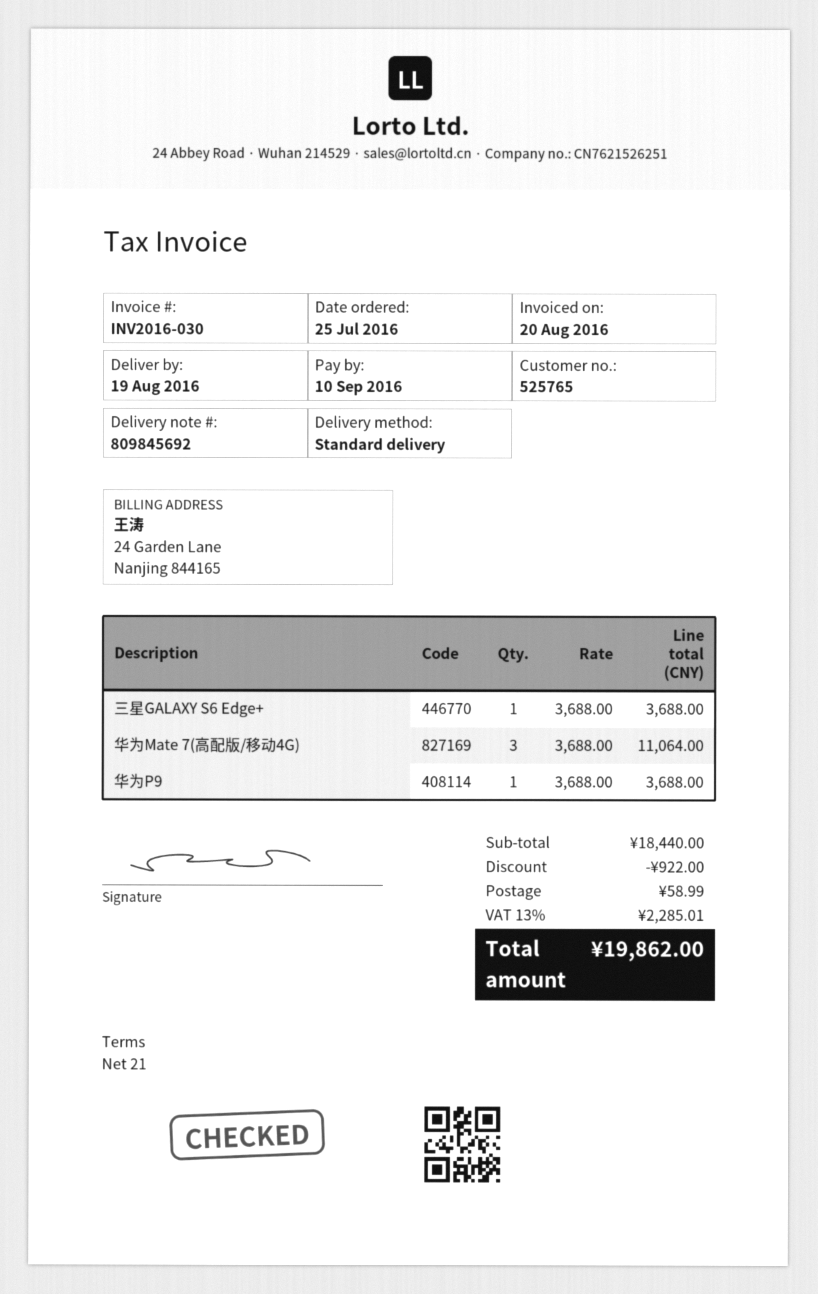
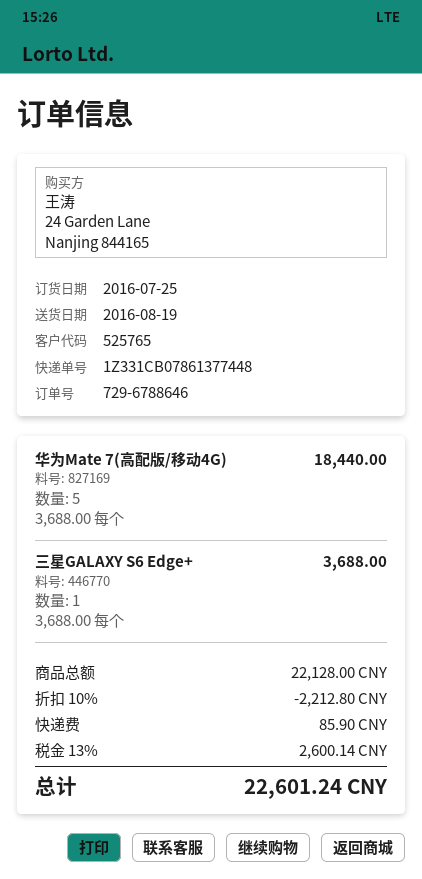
华为Mate 7(高配版/移动4G): 3 x 3688.00 = 11064.00 -> 5 x 3688.00 = 18440.00
华为P9: 1 x 3688.00 = 3688.00 -> none
subtotal: 18440.00 -> 22128.00
discount: 922.00 -> 2212.80
shipping: 58.99 -> 85.90
tax: 13% = 2285.01 -> 13% = 2600.14
total: 19862.00 -> 22601.24

